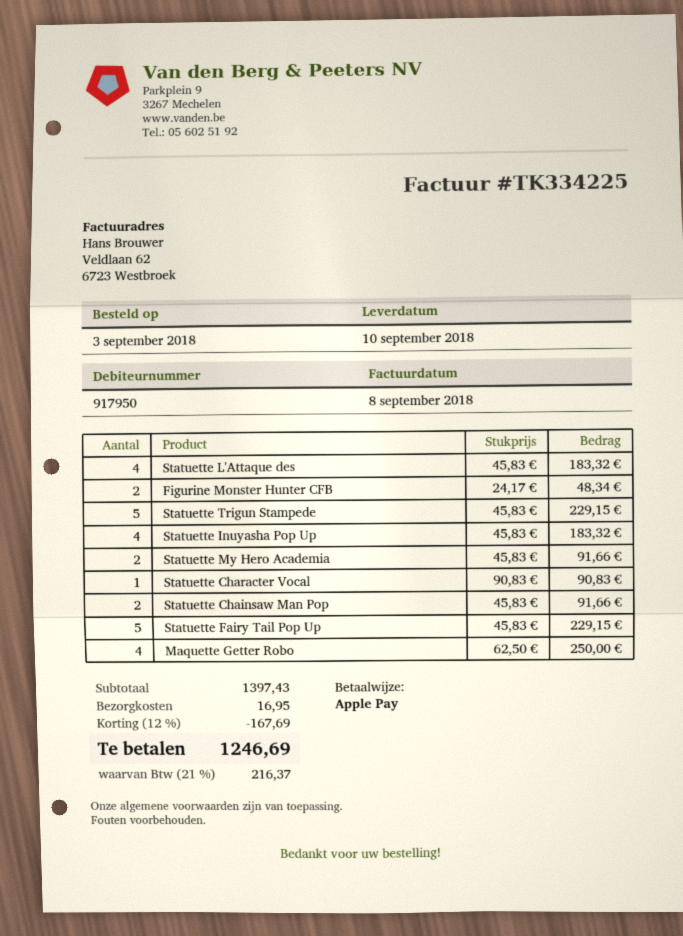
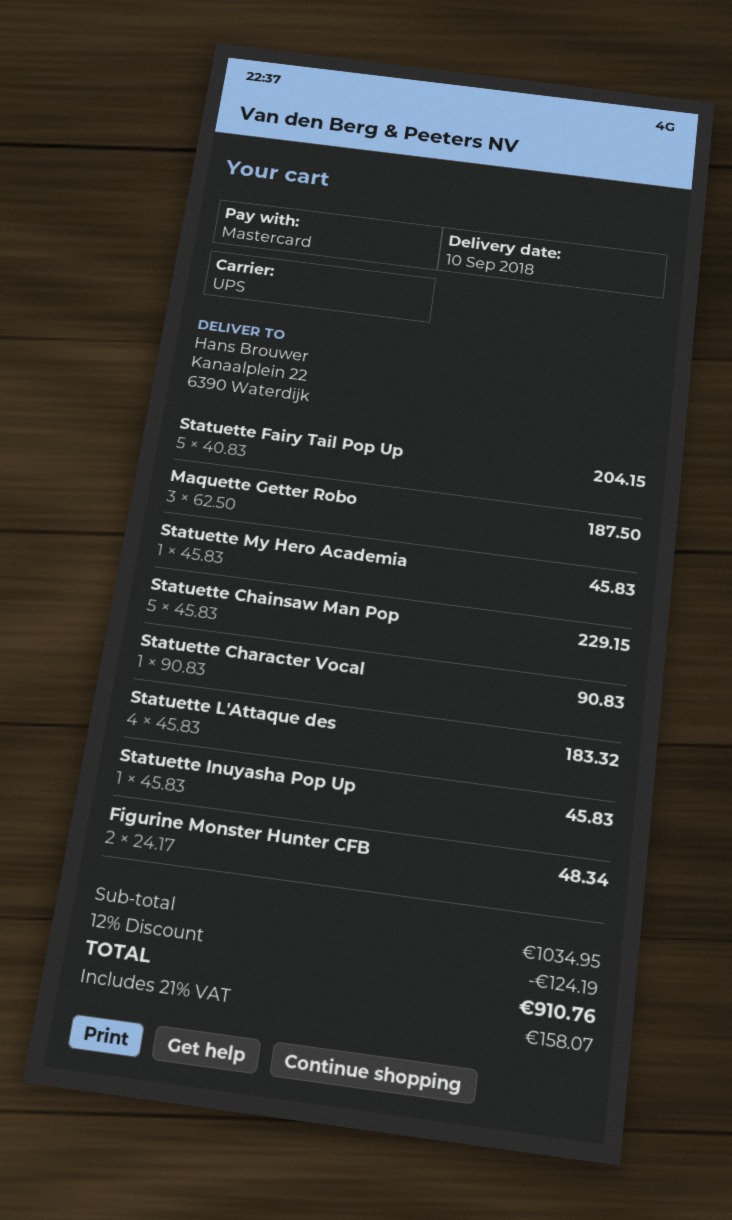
payment method: Apple Pay -> Mastercard
Statuette Trigun Stampede: 5 x 45.83 = 229.15 -> none
Statuette Inuyasha Pop Up: 4 x 45.83 = 183.32 -> 1 x 45.83 = 45.83
Statuette My Hero Academia: 2 x 45.83 = 91.66 -> 1 x 45.83 = 45.83
Statuette Chainsaw Man Pop: 2 x 45.83 = 91.66 -> 5 x 45.83 = 229.15
Statuette Fairy Tail Pop Up: 5 x 45.83 = 229.15 -> 5 x 40.83 = 204.15
Maquette Getter Robo: 4 x 62.50 = 250.00 -> 3 x 62.50 = 187.50
subtotal: 1397.43 -> 1034.95
discount: 12% = 167.69 -> 12% = 124.19
shipping: 16.95 -> none
tax: 21% = 216.37 -> 21% = 158.07
total: 1246.69 -> 910.76

